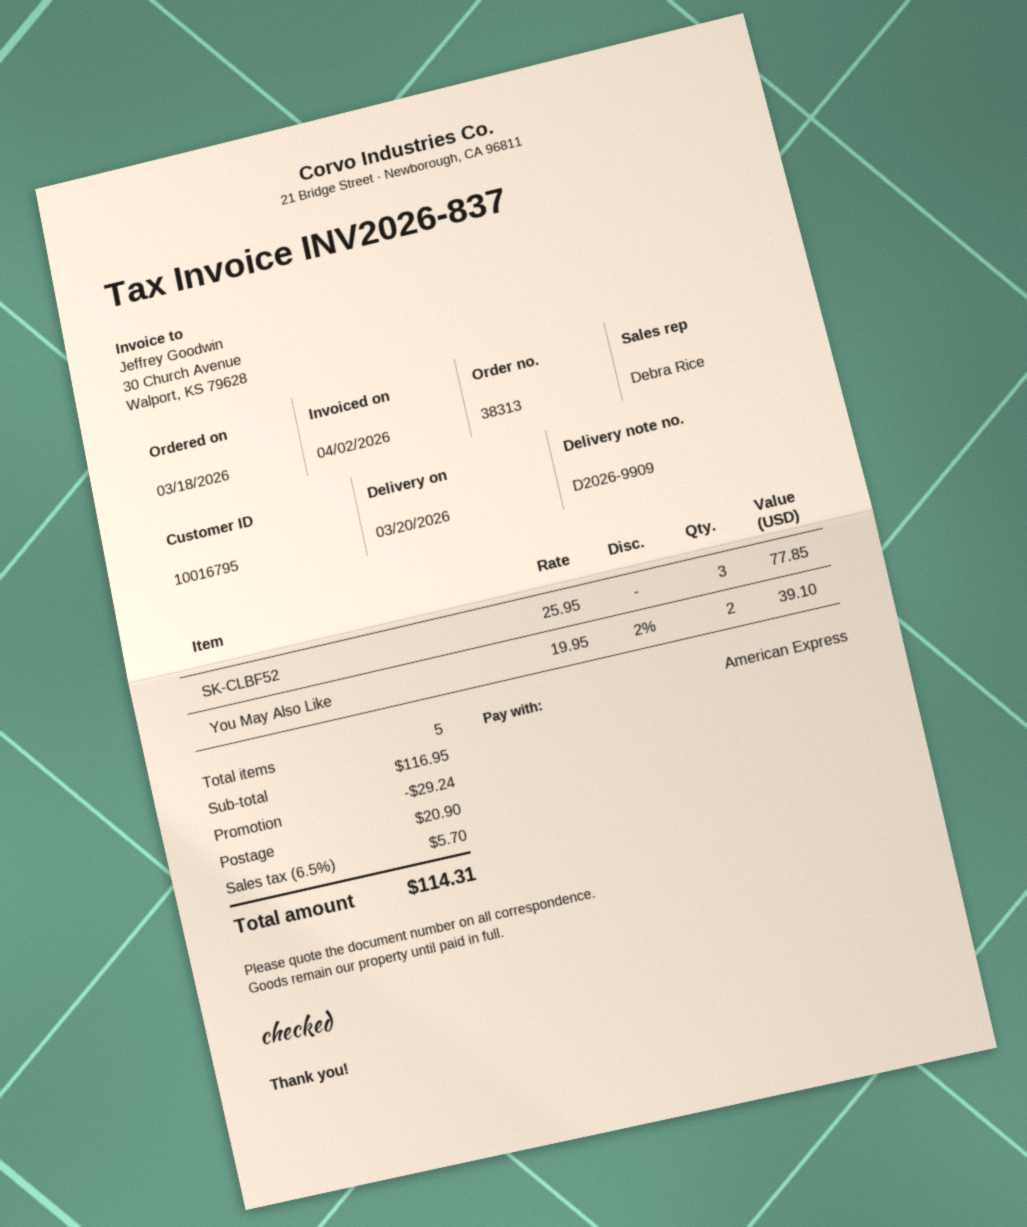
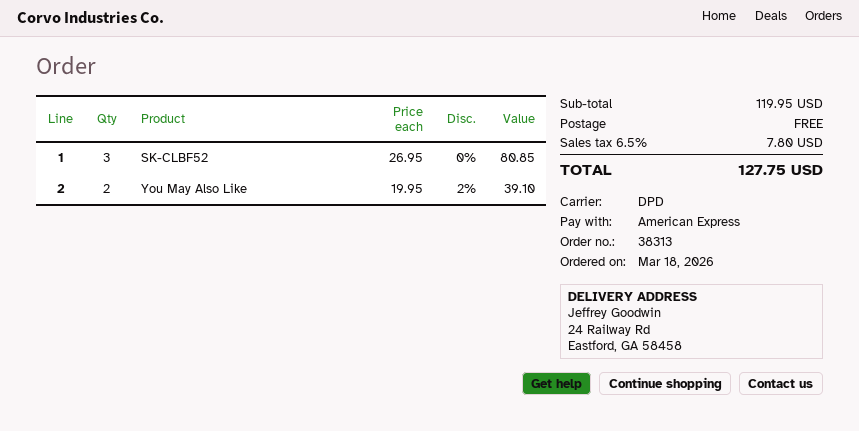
SK-CLBF52: 3 x 25.95 = 77.85 -> 3 x 26.95 = 80.85
subtotal: 116.95 -> 119.95
discount: 29.24 -> none
shipping: 20.90 -> 0.00
tax: 6.5% = 5.70 -> 6.5% = 7.80
total: 114.31 -> 127.75

